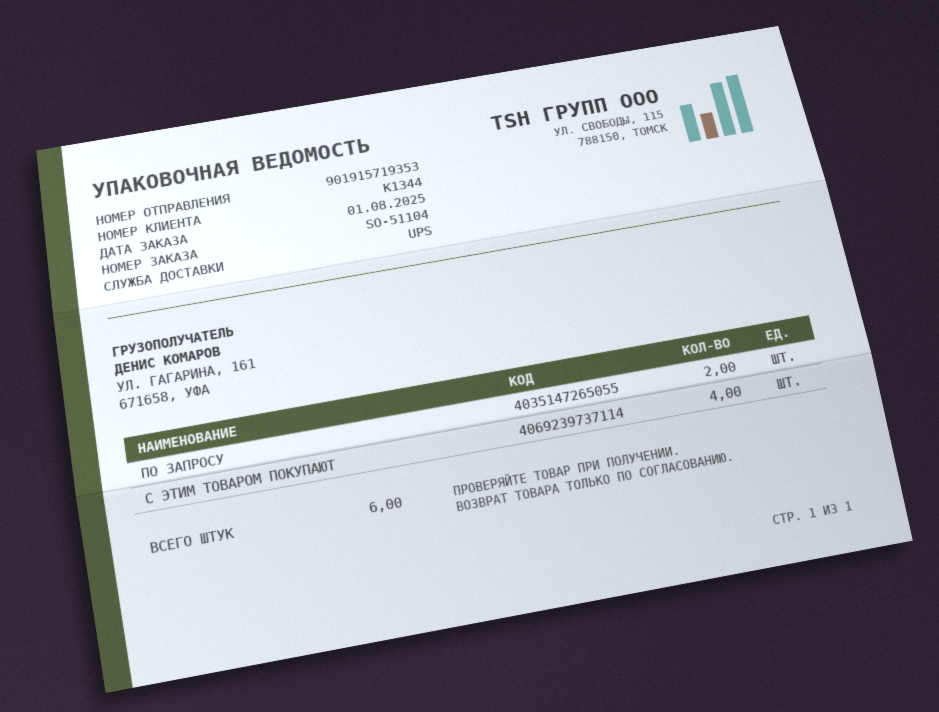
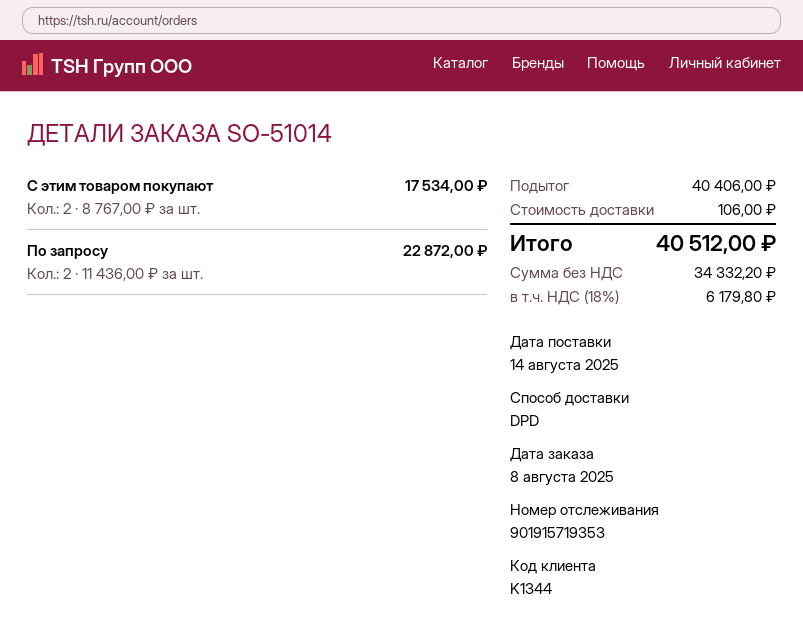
order number: SO-51104 -> SO-51014
order date: 2025-08-01 -> 2025-08-08
shipping method: UPS -> DPD
С ЭТИМ ТОВАРОМ ПОКУПАЮТ: 4 -> 2

